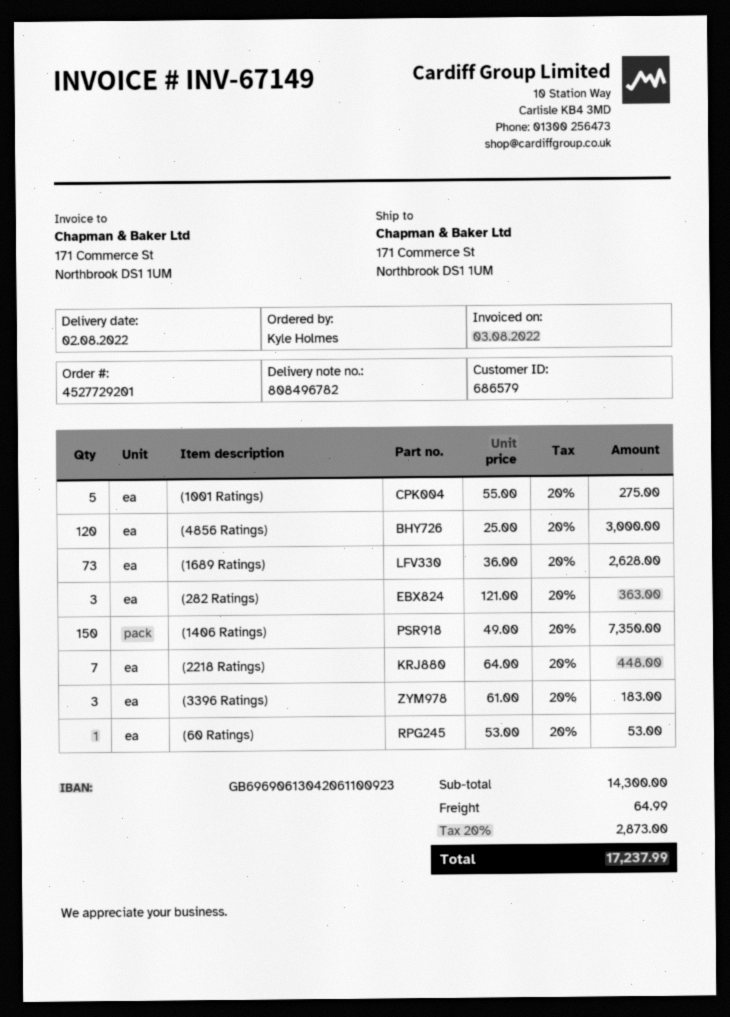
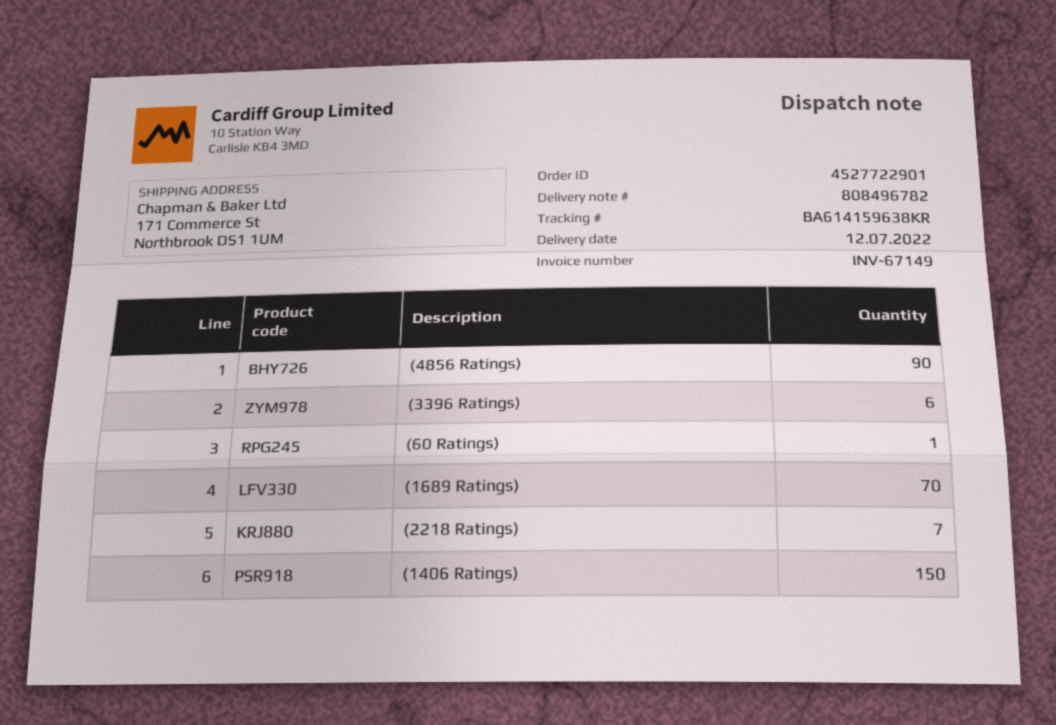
order number: 4527729201 -> 4527722901
delivery date: 2022-08-02 -> 2022-07-12
(1001 Ratings): 5 -> none
(4856 Ratings): 120 -> 90
(1689 Ratings): 73 -> 70
(282 Ratings): 3 -> none
(3396 Ratings): 3 -> 6

